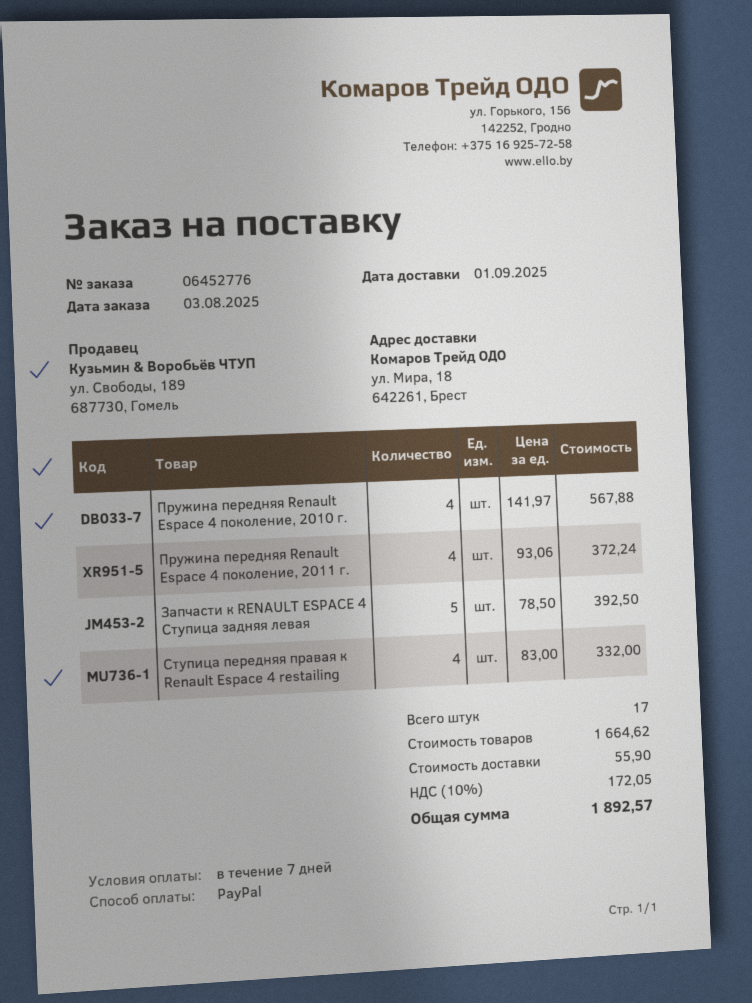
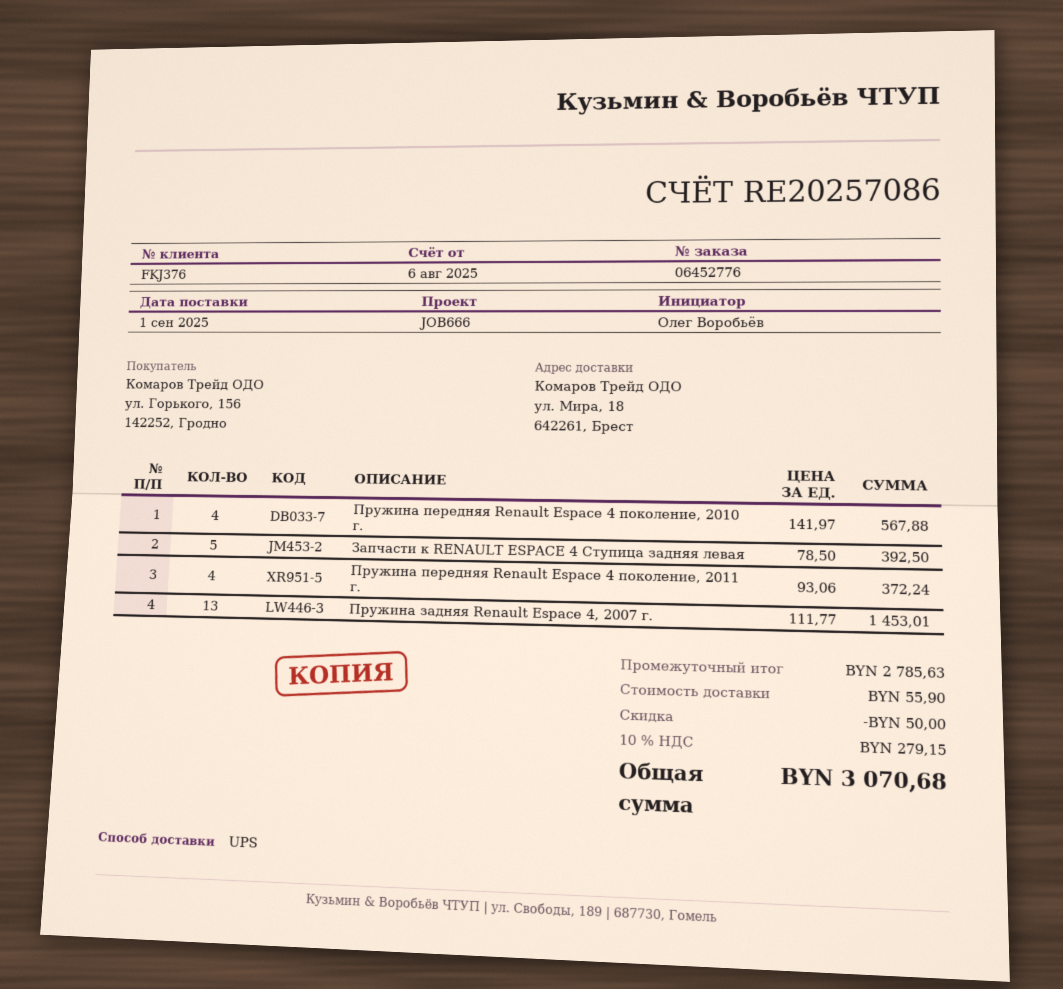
Ступица передняя правая к Renault Espace 4 restailing: 4 x 83.00 = 332.00 -> none
Пружина задняя Renault Espace 4, 2007 г.: none -> 13 x 111.77 = 1453.01
subtotal: 1664.62 -> 2785.63
discount: none -> 50.00
tax: 10% = 172.05 -> 10% = 279.15
total: 1892.57 -> 3070.68

